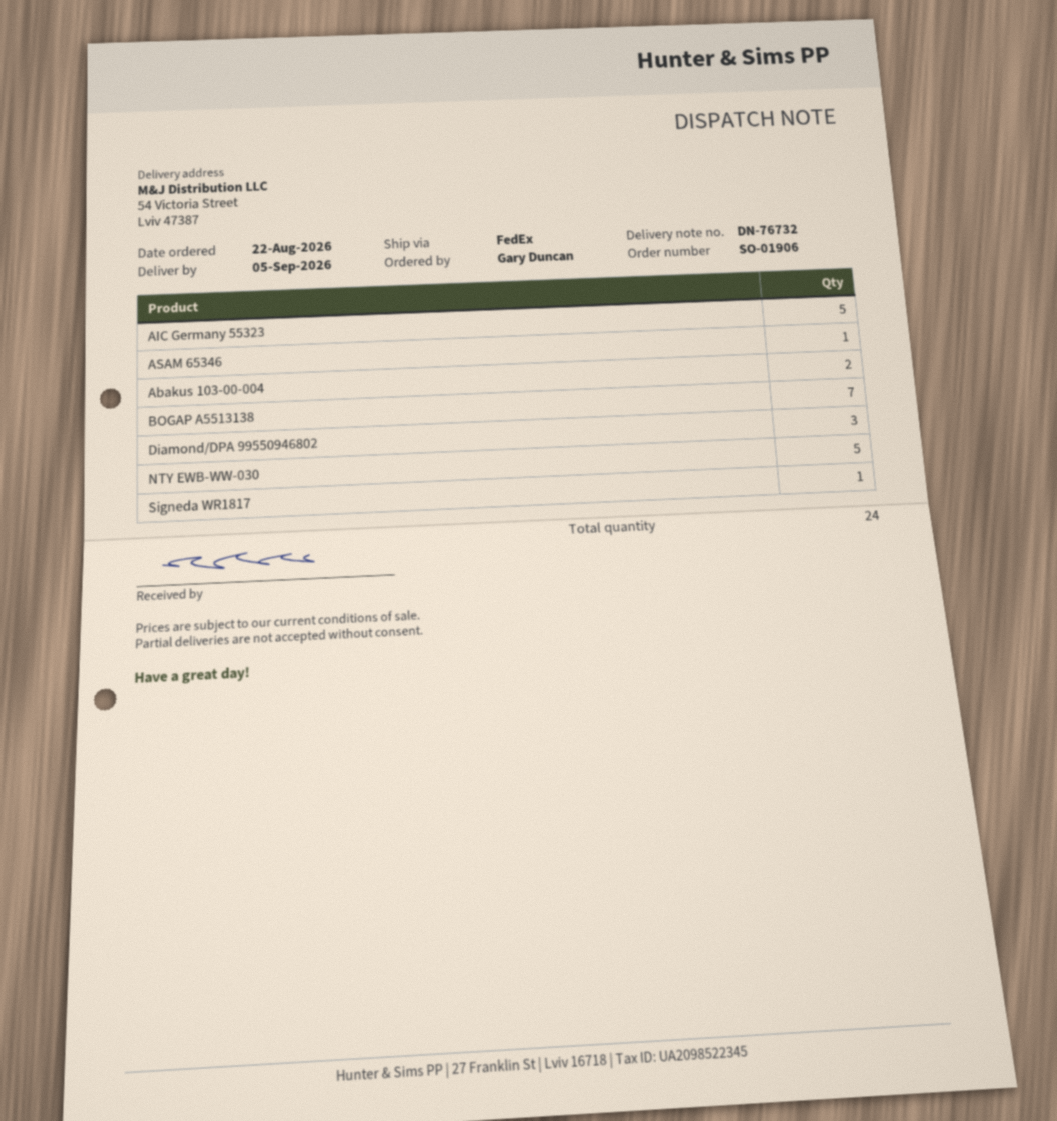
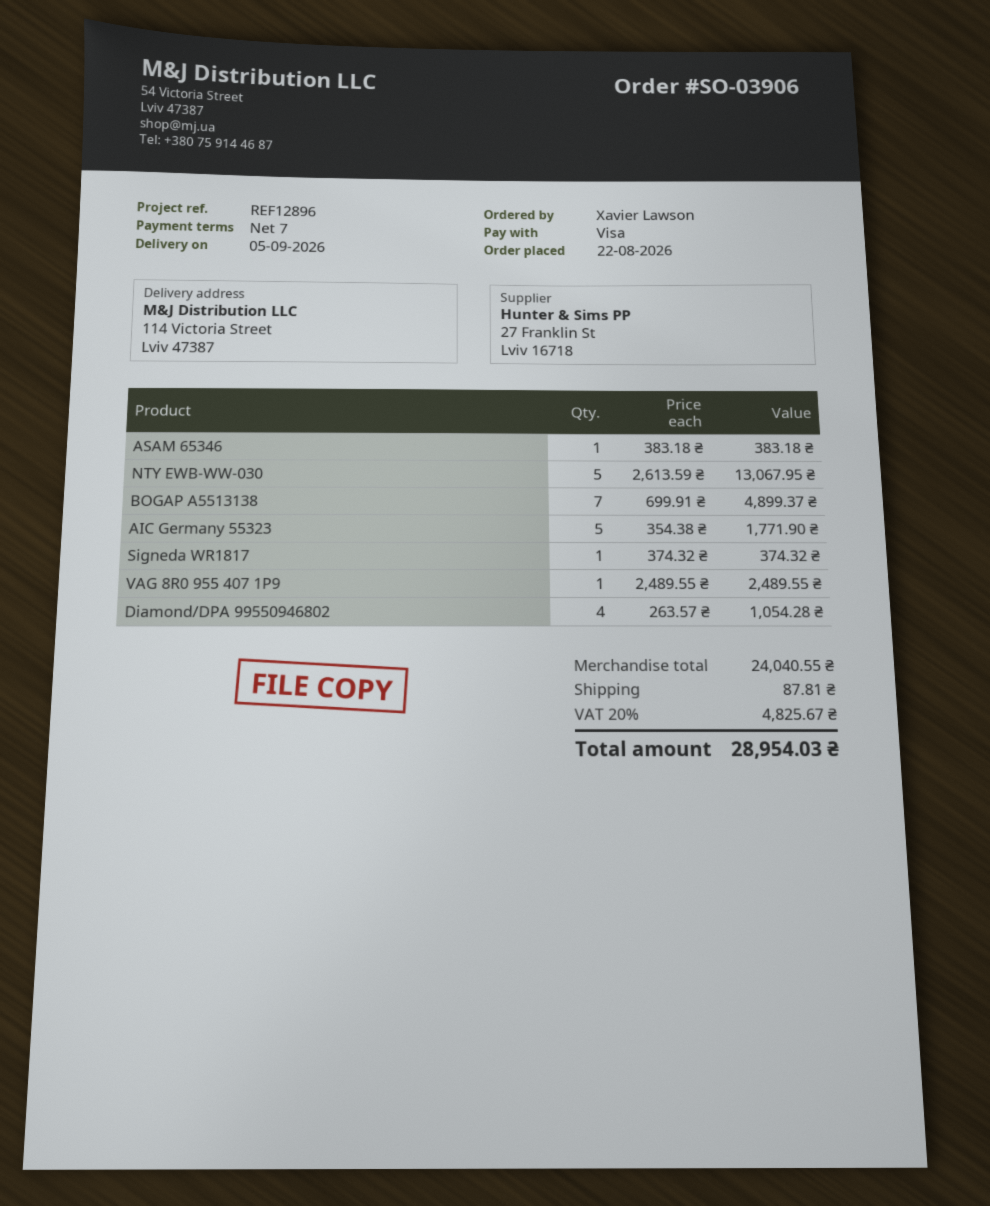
order number: SO-01906 -> SO-03906
ordered by: Gary Duncan -> Xavier Lawson
ship to: 54 Victoria Street, Lviv 47387 -> 114 Victoria Street, Lviv 47387
Abakus 103-00-004: 2 -> none
Diamond/DPA 99550946802: 3 -> 4
VAG 8R0 955 407 1P9: none -> 1

